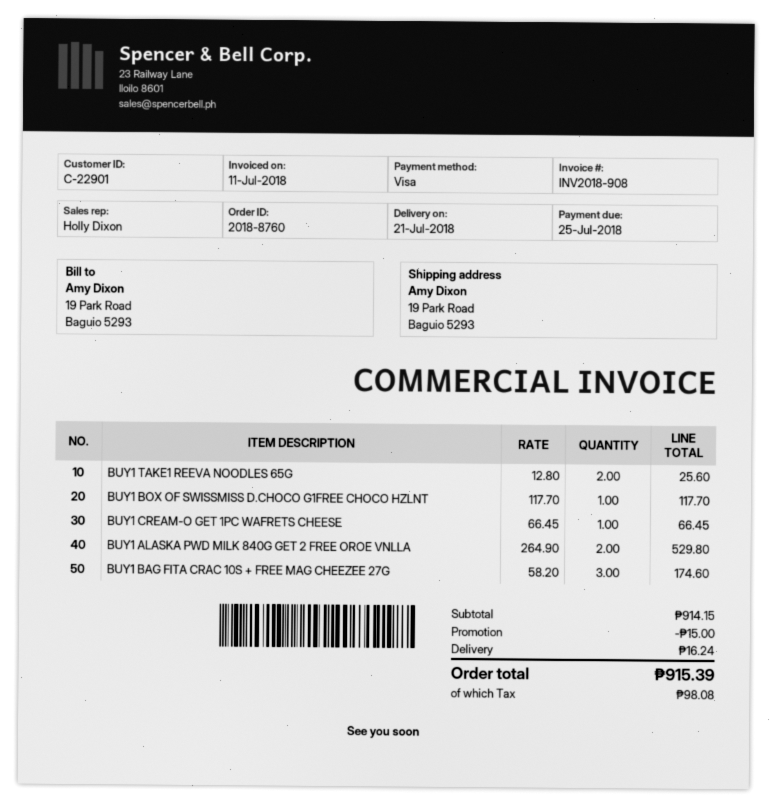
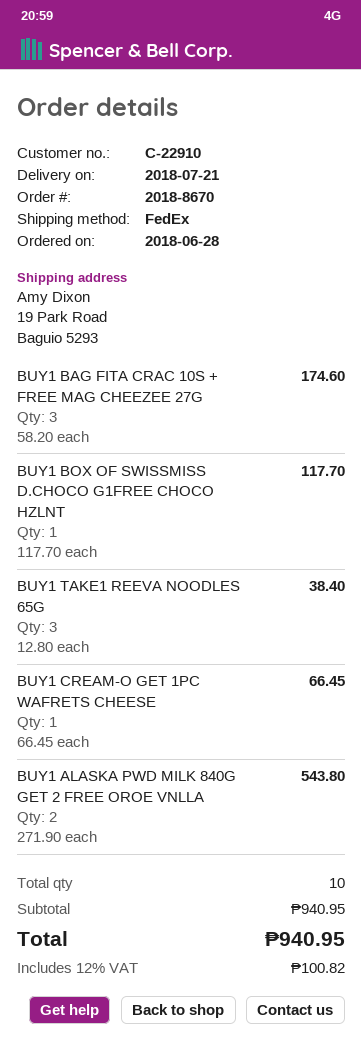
order number: 2018-8760 -> 2018-8670
customer number: C-22901 -> C-22910
BUY1 TAKE1 REEVA NOODLES 65G: 2 x 12.80 = 25.60 -> 3 x 12.80 = 38.40
BUY1 ALASKA PWD MILK 840G GET 2 FREE OROE VNLLA: 2 x 264.90 = 529.80 -> 2 x 271.90 = 543.80
subtotal: 914.15 -> 940.95
discount: 15.00 -> none
shipping: 16.24 -> none
tax: 98.08 -> 100.82
total: 915.39 -> 940.95

